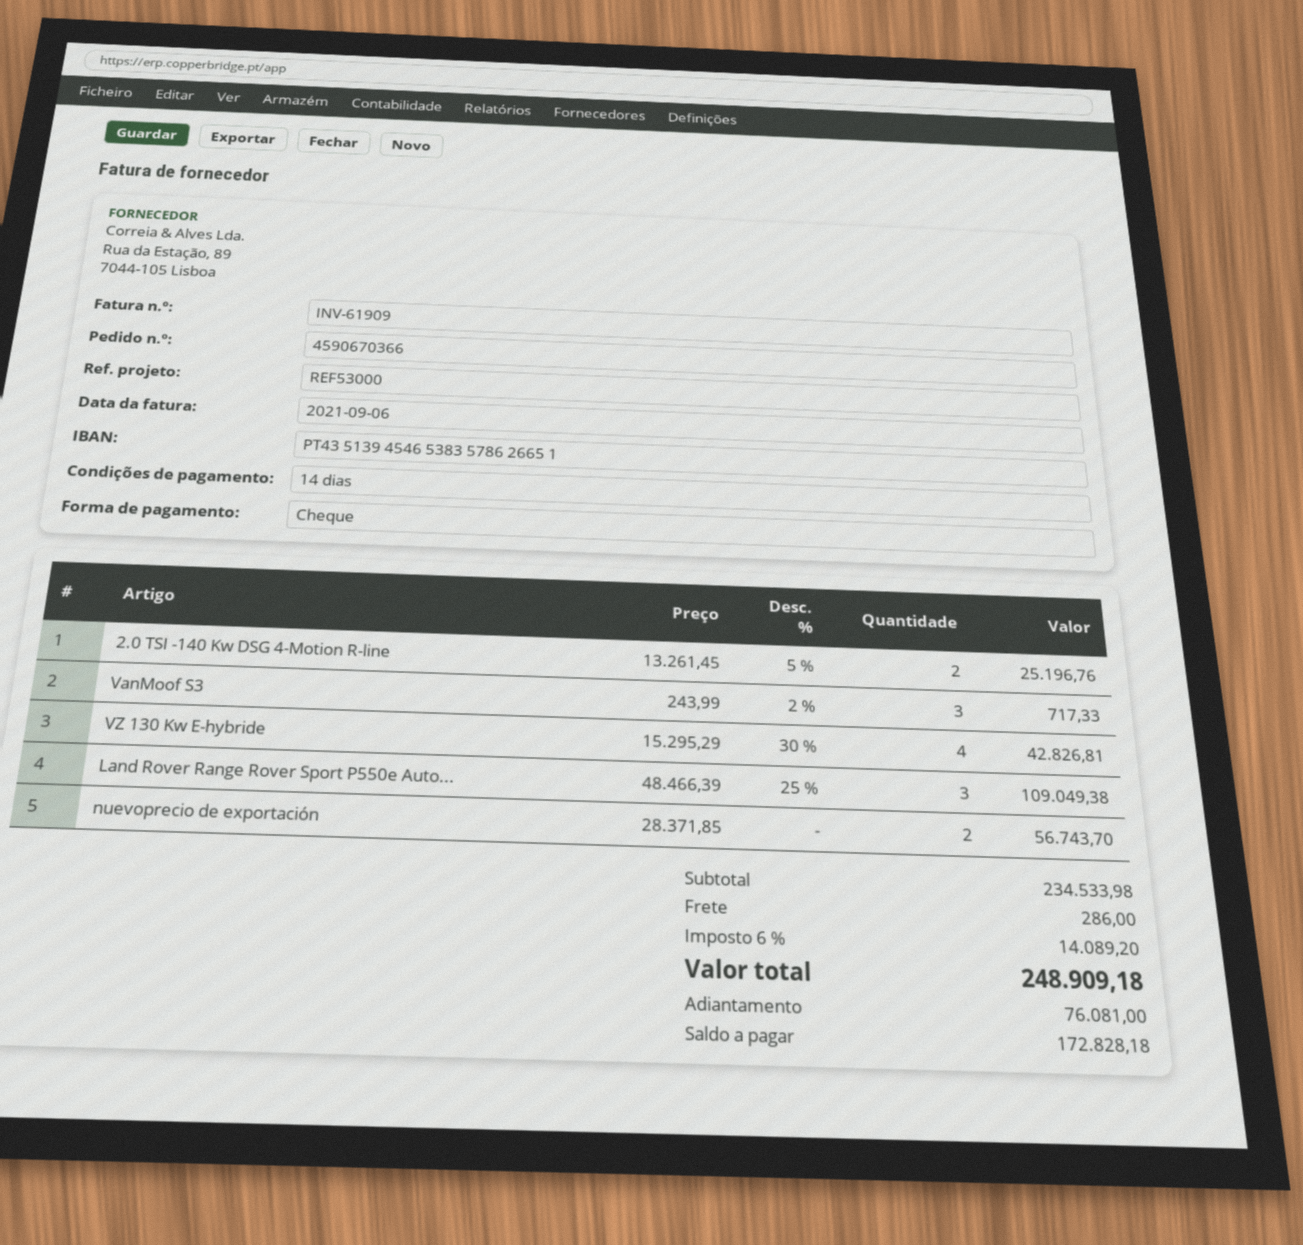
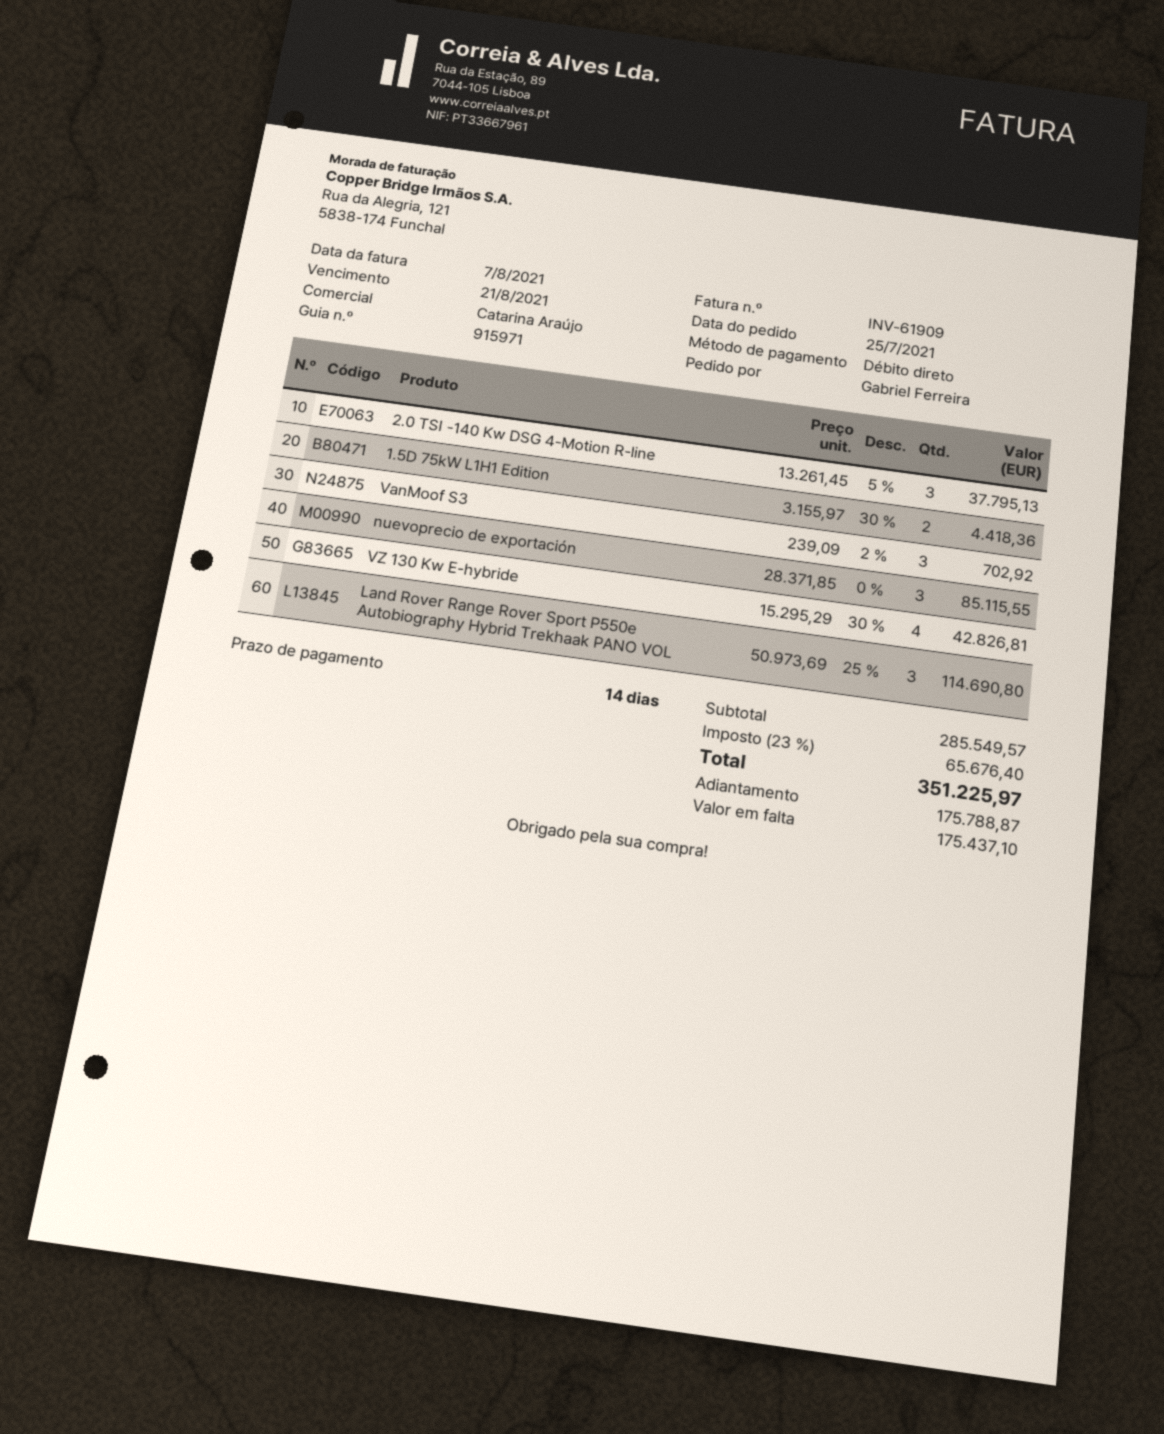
invoice date: 2021-09-06 -> 2021-08-07
payment method: cheque -> direct debit
2.0 TSI -140 Kw DSG 4-Motion R-line: 2 x 13261.45 - 5% = 25196.76 -> 3 x 13261.45 - 5% = 37795.13
VanMoof S3: 3 x 243.99 - 2% = 717.33 -> 3 x 239.09 - 2% = 702.92
Land Rover Range Rover Sport P550e Auto...: 3 x 48466.39 - 25% = 109049.38 -> 3 x 50973.69 - 25% = 114690.80
nuevoprecio de exportación: 2 x 28371.85 = 56743.70 -> 3 x 28371.85 = 85115.55
1.5D 75kW L1H1 Edition: none -> 2 x 3155.97 - 30% = 4418.36
subtotal: 234533.98 -> 285549.57
shipping: 286.00 -> none
tax: 6% = 14089.20 -> 23% = 65676.40
total: 248909.18 -> 351225.97
deposit: 76081.00 -> 175788.87
balance: 172828.18 -> 175437.10

